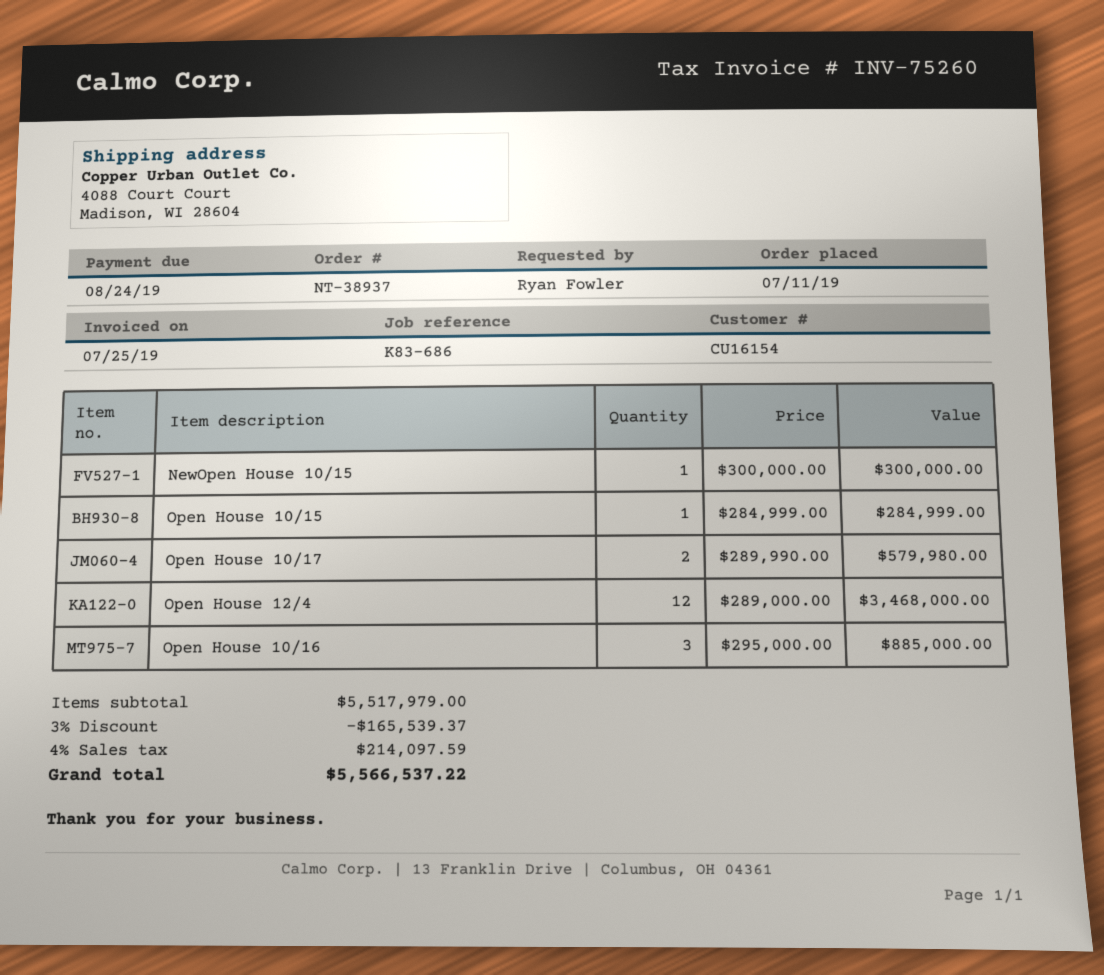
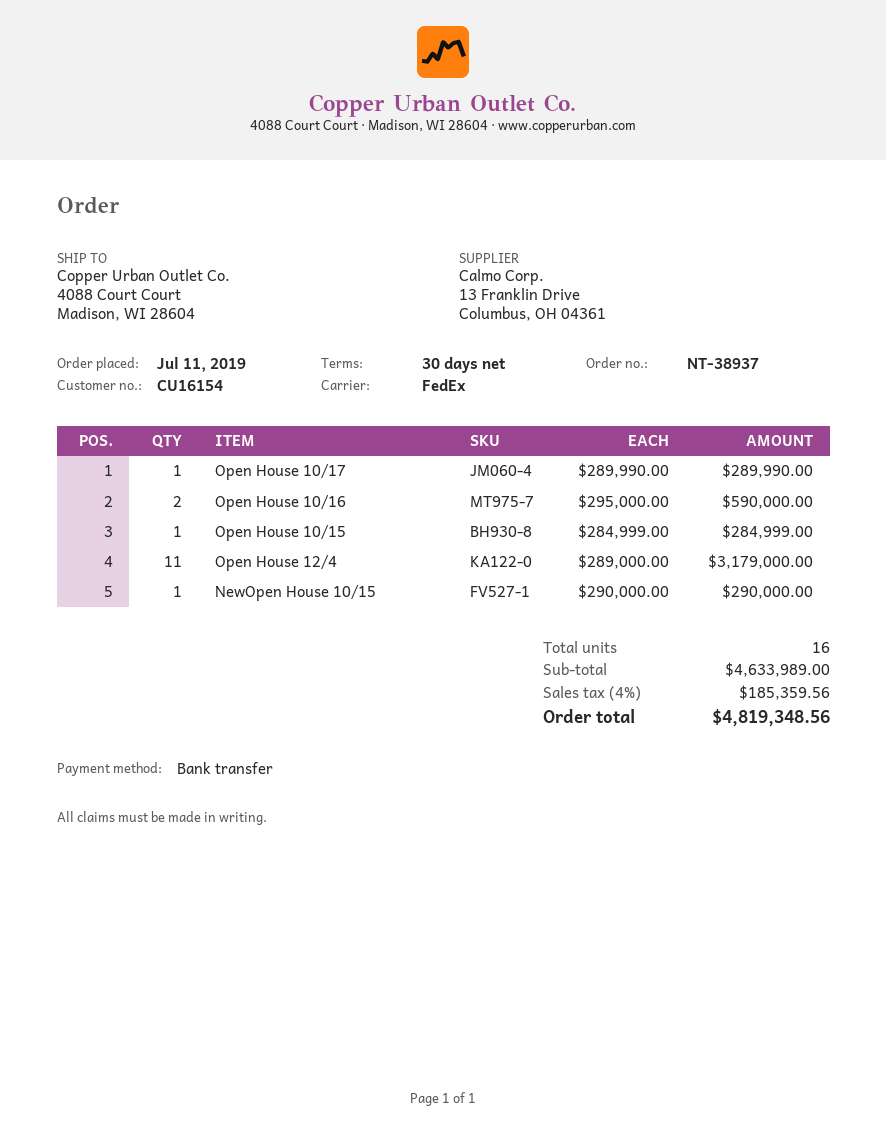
NewOpen House 10/15: 1 x 300000.00 = 300000.00 -> 1 x 290000.00 = 290000.00
Open House 10/17: 2 x 289990.00 = 579980.00 -> 1 x 289990.00 = 289990.00
Open House 12/4: 12 x 289000.00 = 3468000.00 -> 11 x 289000.00 = 3179000.00
Open House 10/16: 3 x 295000.00 = 885000.00 -> 2 x 295000.00 = 590000.00
subtotal: 5517979.00 -> 4633989.00
discount: 3% = 165539.37 -> none
tax: 4% = 214097.59 -> 4% = 185359.56
total: 5566537.22 -> 4819348.56

